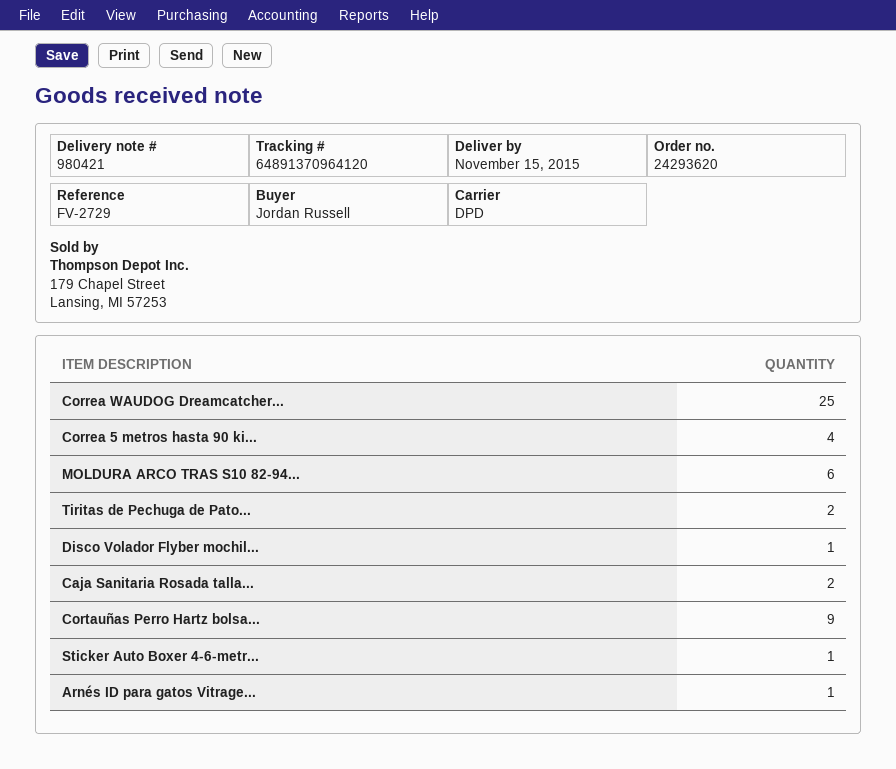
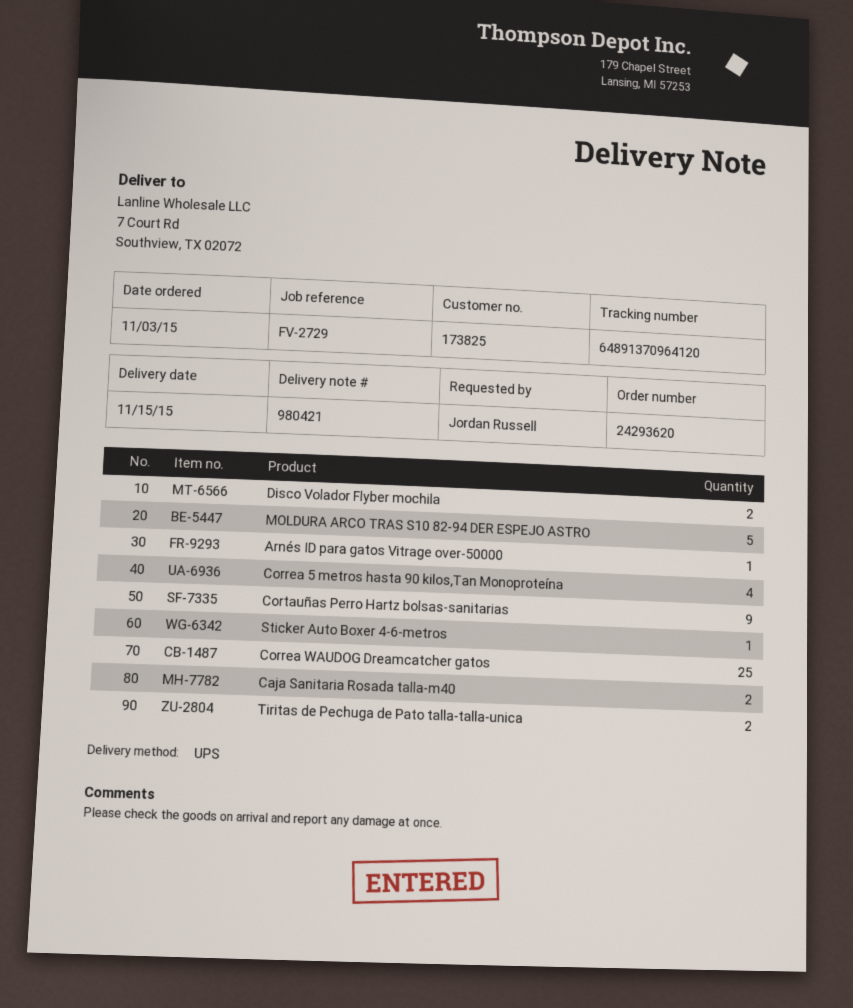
shipping method: DPD -> UPS
MOLDURA ARCO TRAS S10 82-94...: 6 -> 5
Disco Volador Flyber mochil...: 1 -> 2

